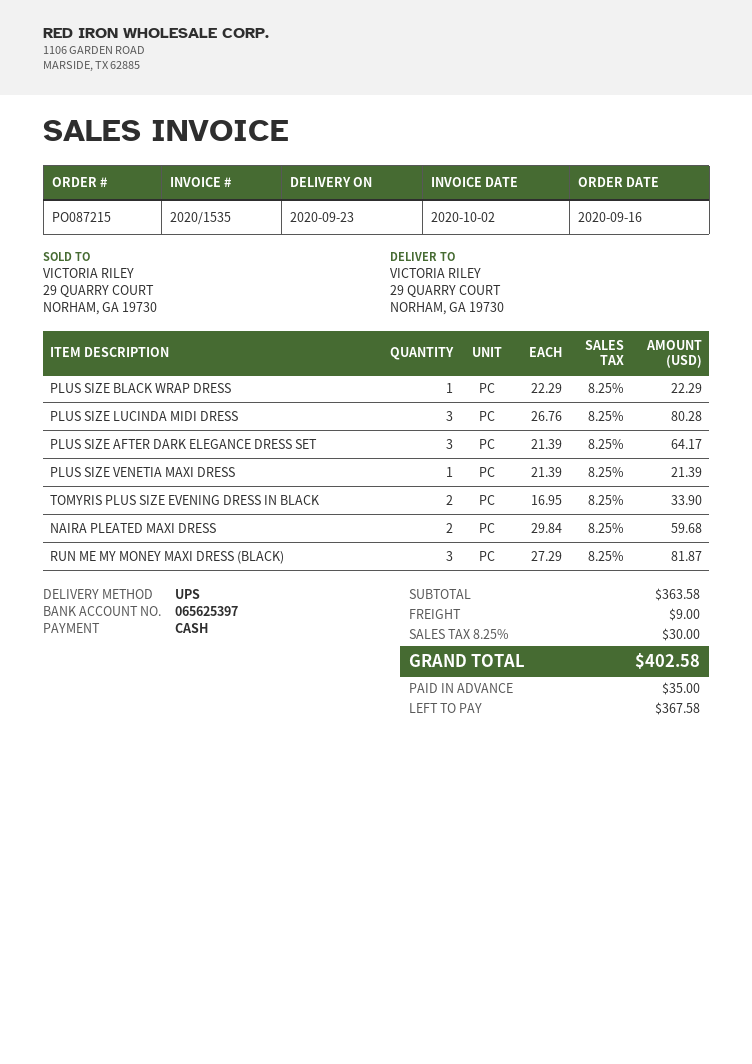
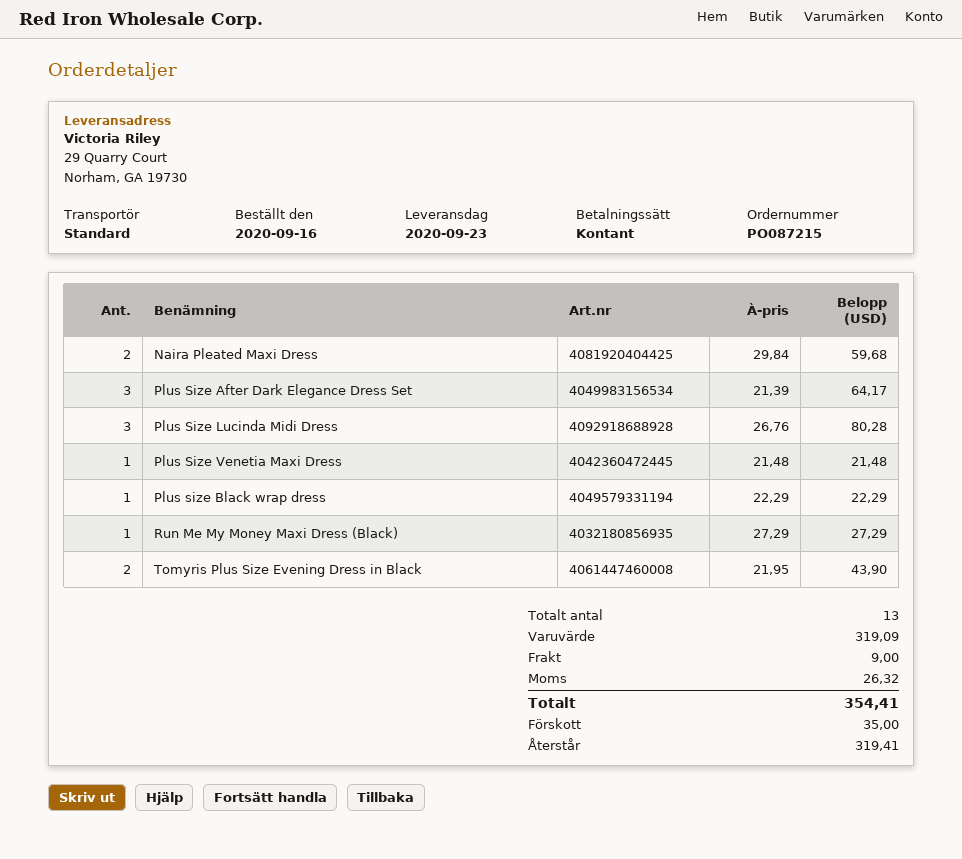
shipping method: UPS -> standard
PLUS SIZE VENETIA MAXI DRESS: 1 x 21.39 = 21.39 -> 1 x 21.48 = 21.48
TOMYRIS PLUS SIZE EVENING DRESS IN BLACK: 2 x 16.95 = 33.90 -> 2 x 21.95 = 43.90
RUN ME MY MONEY MAXI DRESS (BLACK): 3 x 27.29 = 81.87 -> 1 x 27.29 = 27.29
subtotal: 363.58 -> 319.09
tax: 30.00 -> 26.32
total: 402.58 -> 354.41
balance: 367.58 -> 319.41

